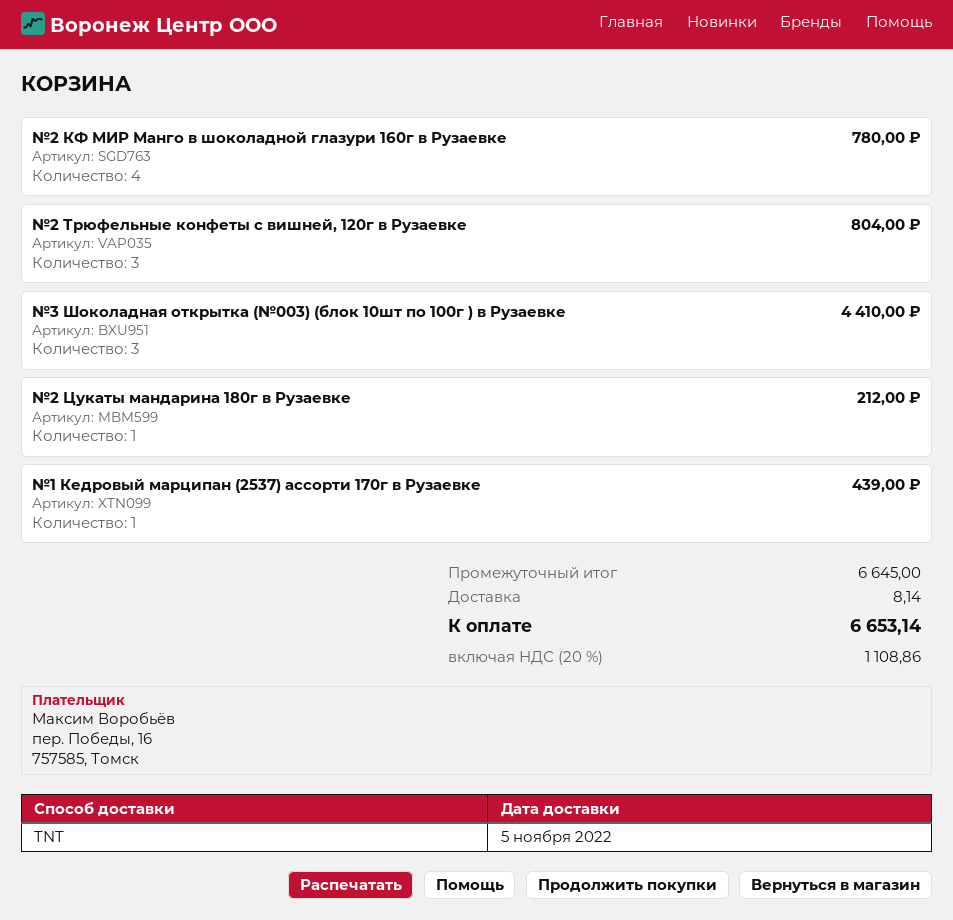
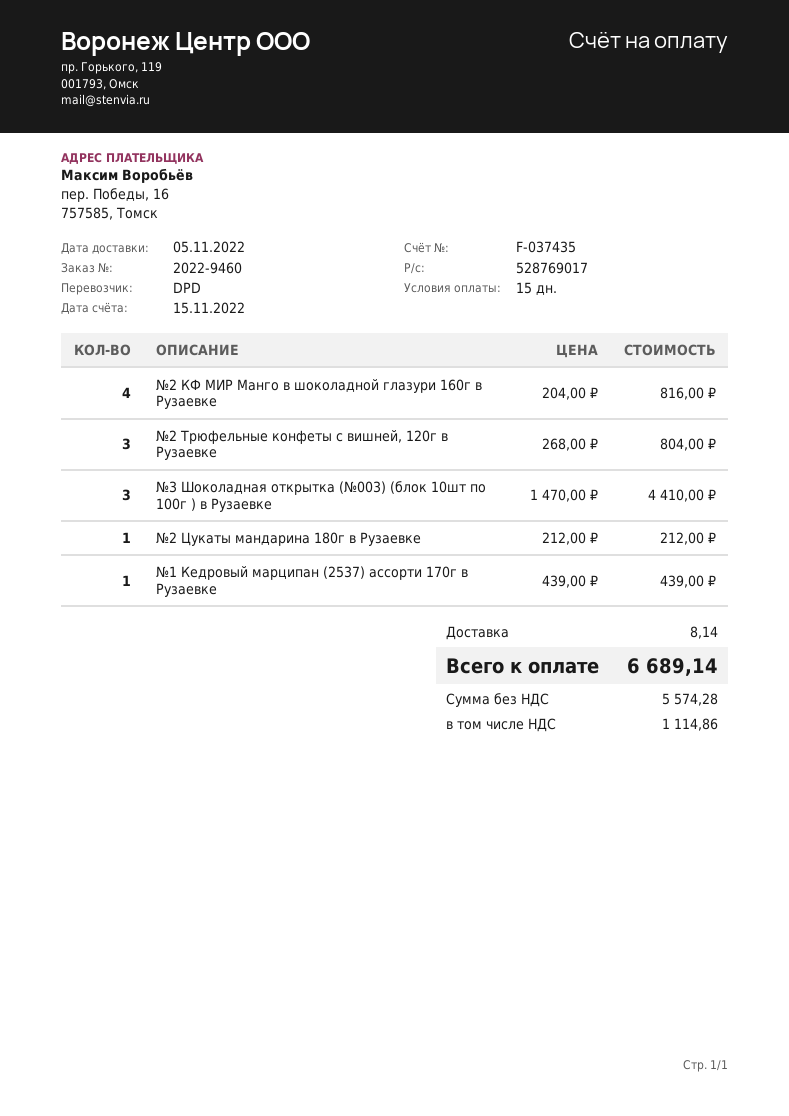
shipping method: TNT -> DPD
№2 КФ МИР Манго в шоколадной глазури 160г в Рузаевке: 4 for 780.00 -> 4 for 816.00
tax: 1108.86 -> 1114.86
total: 6653.14 -> 6689.14

